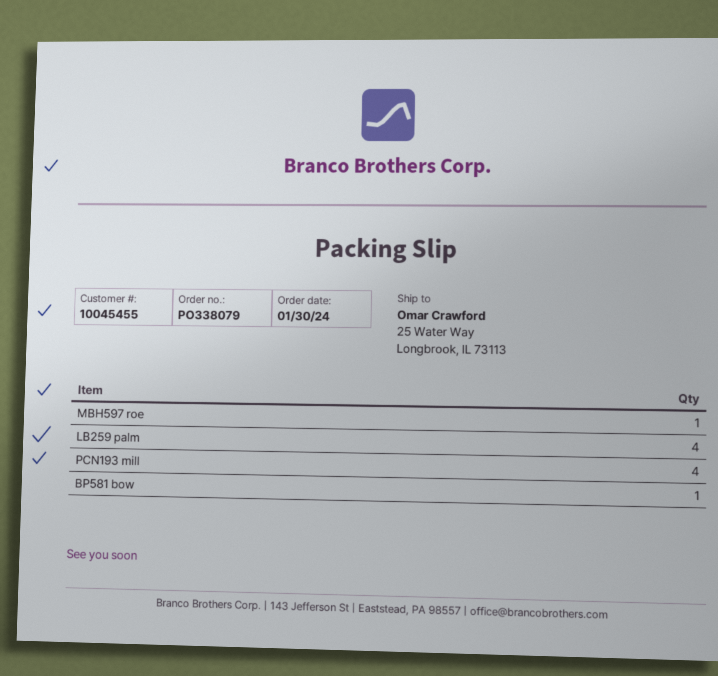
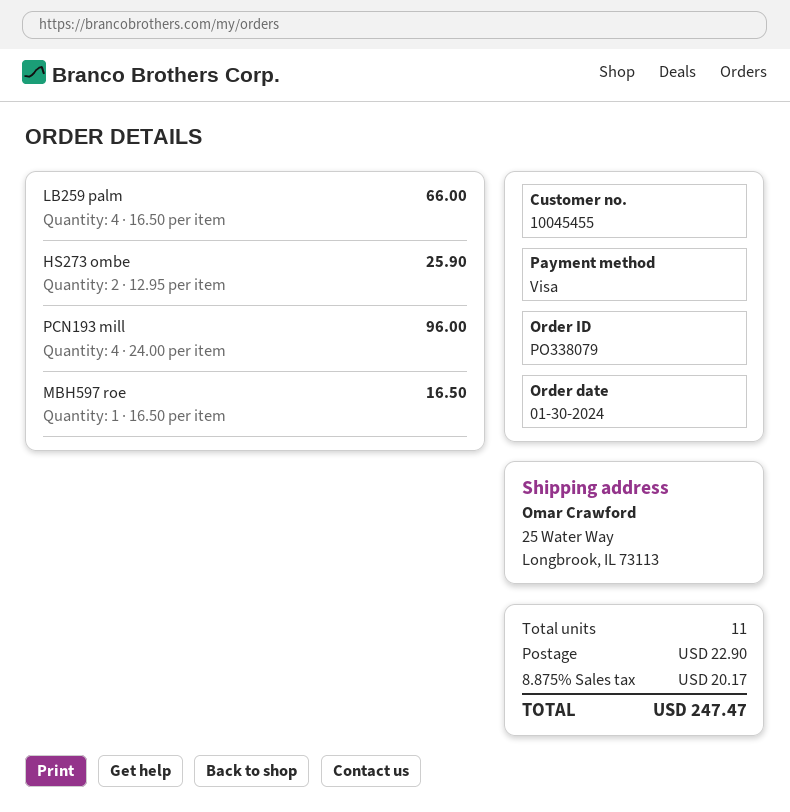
BP581 bow: 1 -> none
HS273 ombe: none -> 2

